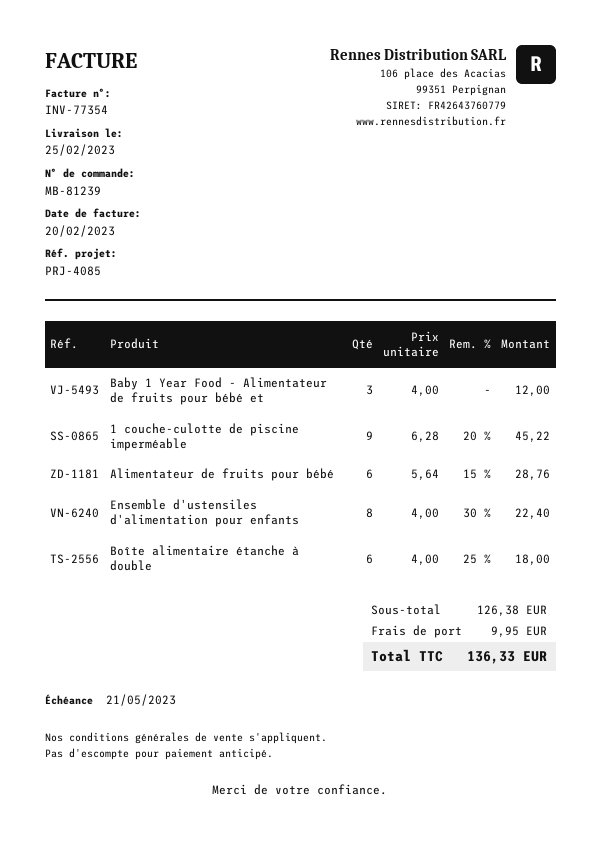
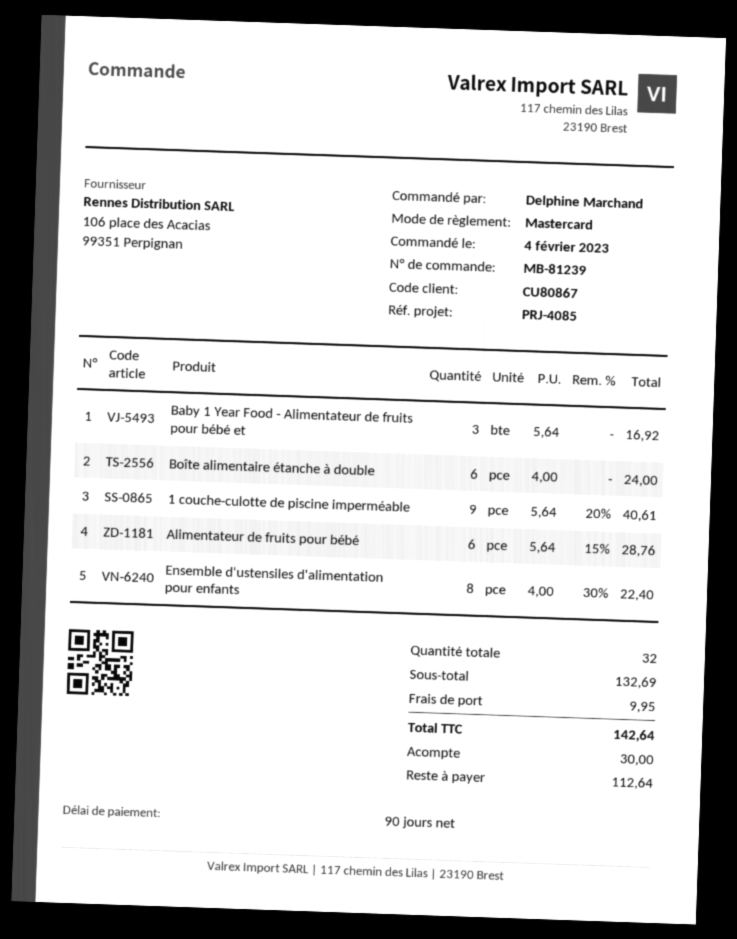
Baby 1 Year Food - Alimentateur de fruits pour bébé et: 3 x 4.00 = 12.00 -> 3 x 5.64 = 16.92
1 couche-culotte de piscine imperméable: 9 x 6.28 - 20% = 45.22 -> 9 x 5.64 - 20% = 40.61
Boîte alimentaire étanche à double: 6 x 4.00 - 25% = 18.00 -> 6 x 4.00 = 24.00
subtotal: 126.38 -> 132.69
total: 136.33 -> 142.64

